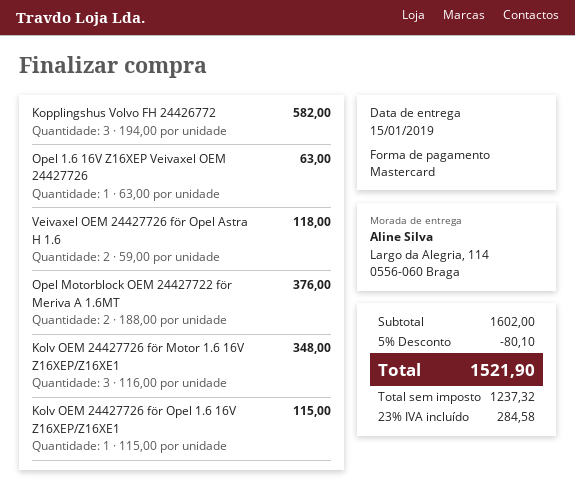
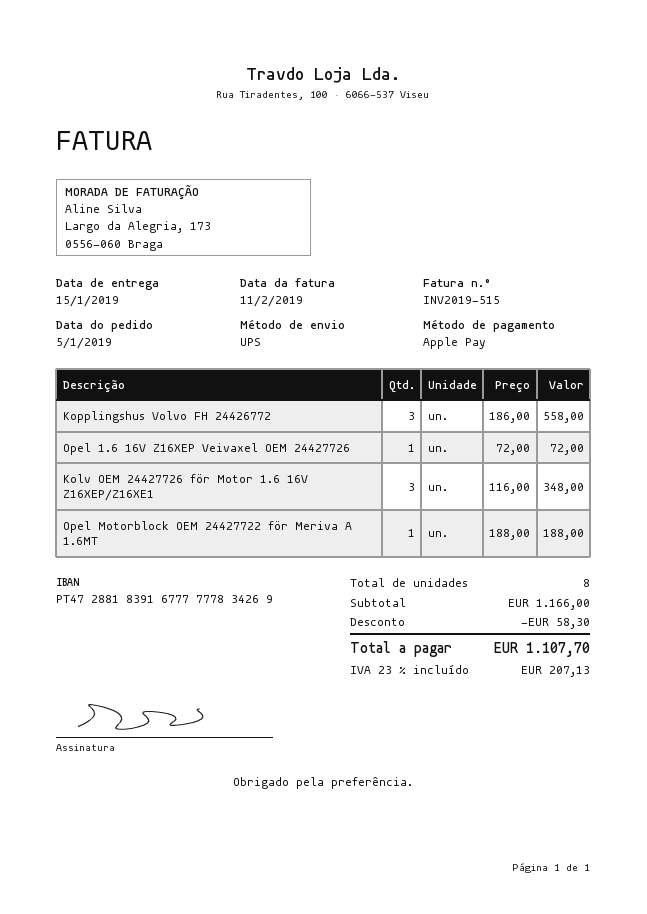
payment method: Mastercard -> Apple Pay
Kopplingshus Volvo FH 24426772: 3 x 194.00 = 582.00 -> 3 x 186.00 = 558.00
Opel 1.6 16V Z16XEP Veivaxel OEM 24427726: 1 x 63.00 = 63.00 -> 1 x 72.00 = 72.00
Veivaxel OEM 24427726 för Opel Astra H 1.6: 2 x 59.00 = 118.00 -> none
Opel Motorblock OEM 24427722 för Meriva A 1.6MT: 2 x 188.00 = 376.00 -> 1 x 188.00 = 188.00
Kolv OEM 24427726 för Opel 1.6 16V Z16XEP/Z16XE1: 1 x 115.00 = 115.00 -> none
subtotal: 1602.00 -> 1166.00
discount: 80.10 -> 58.30
tax: 23% = 284.58 -> 23% = 207.13
total: 1521.90 -> 1107.70

